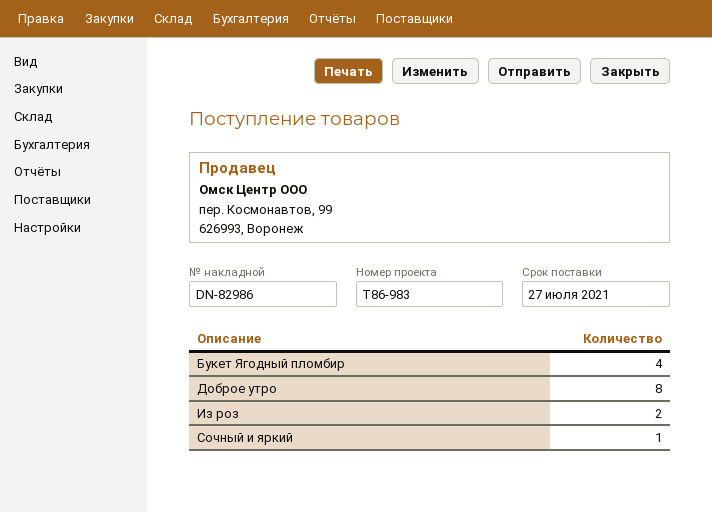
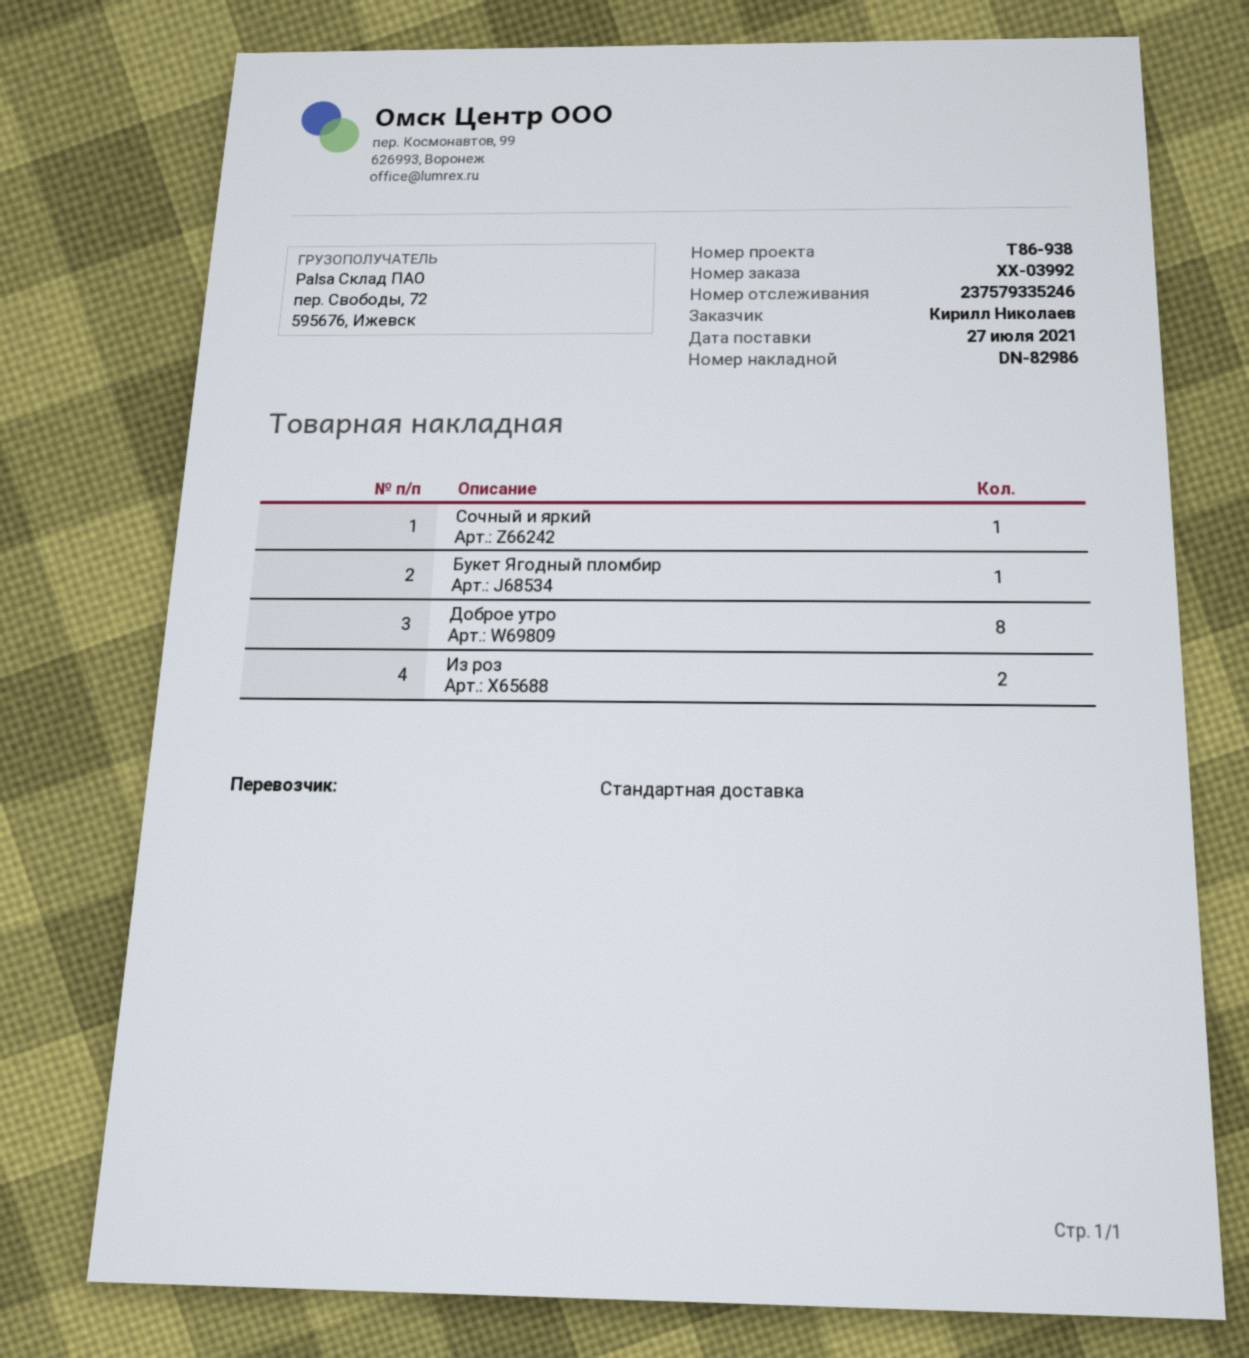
reference: T86-983 -> T86-938
Букет Ягодный пломбир: 4 -> 1

